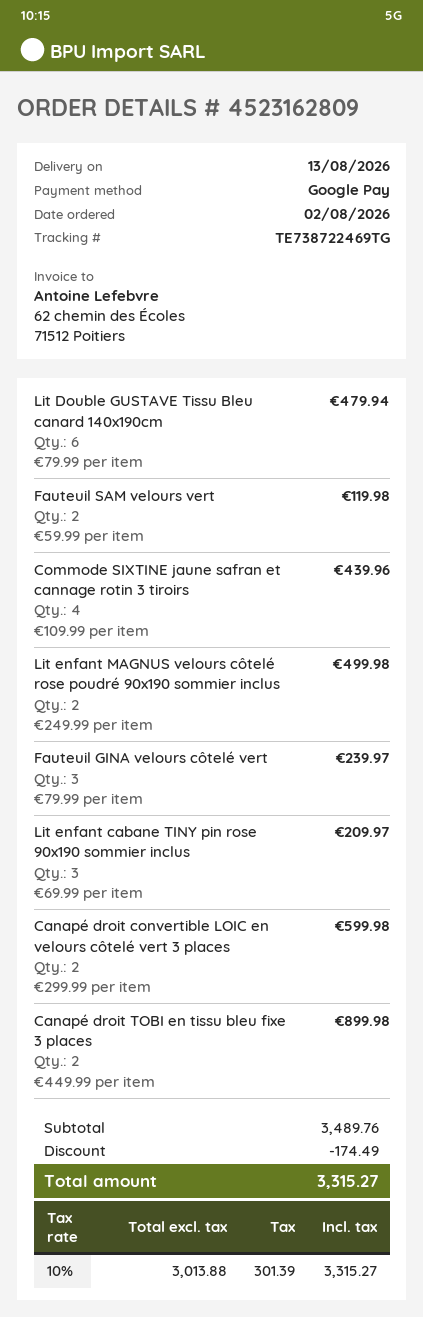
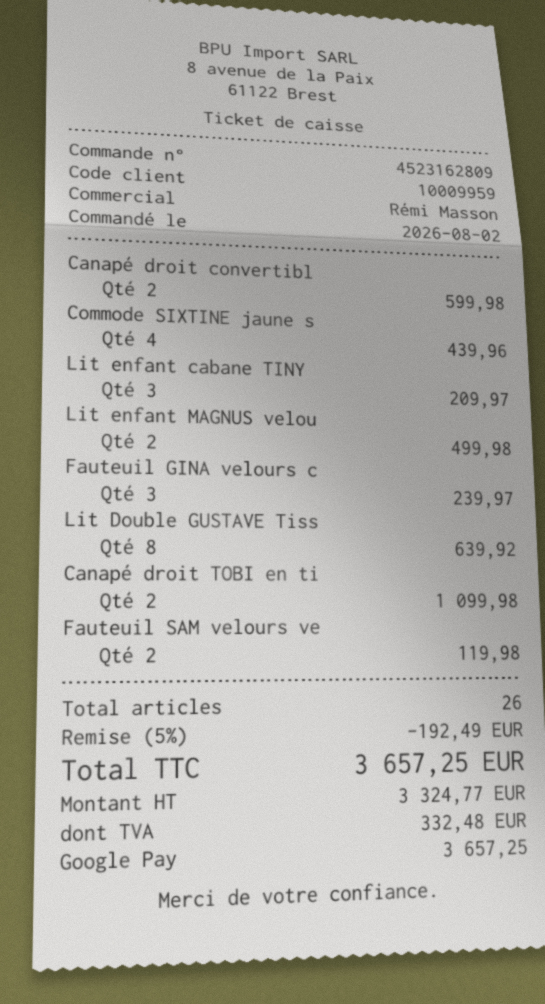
Lit Double GUSTAVE Tissu Bleu canard 140x190cm: 6 for 479.94 -> 8 for 639.92
Canapé droit TOBI en tissu bleu fixe 3 places: 2 for 899.98 -> 2 for 1099.98
discount: 174.49 -> 192.49
net: 3013.88 -> 3324.77
tax: 301.39 -> 332.48
total: 3315.27 -> 3657.25

